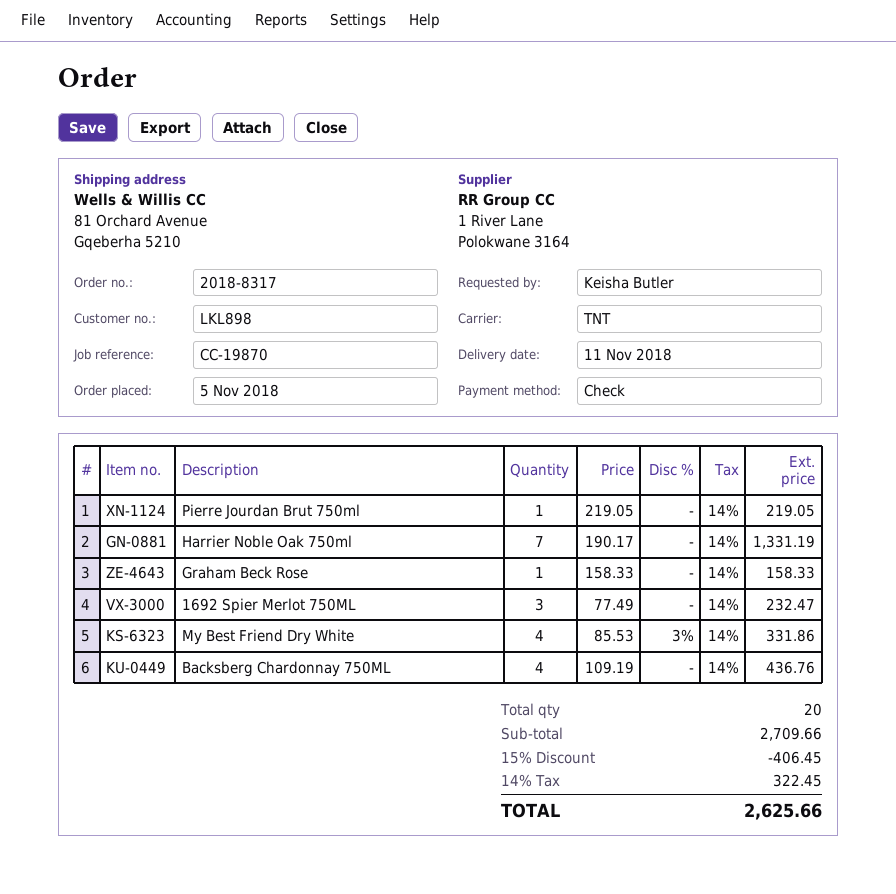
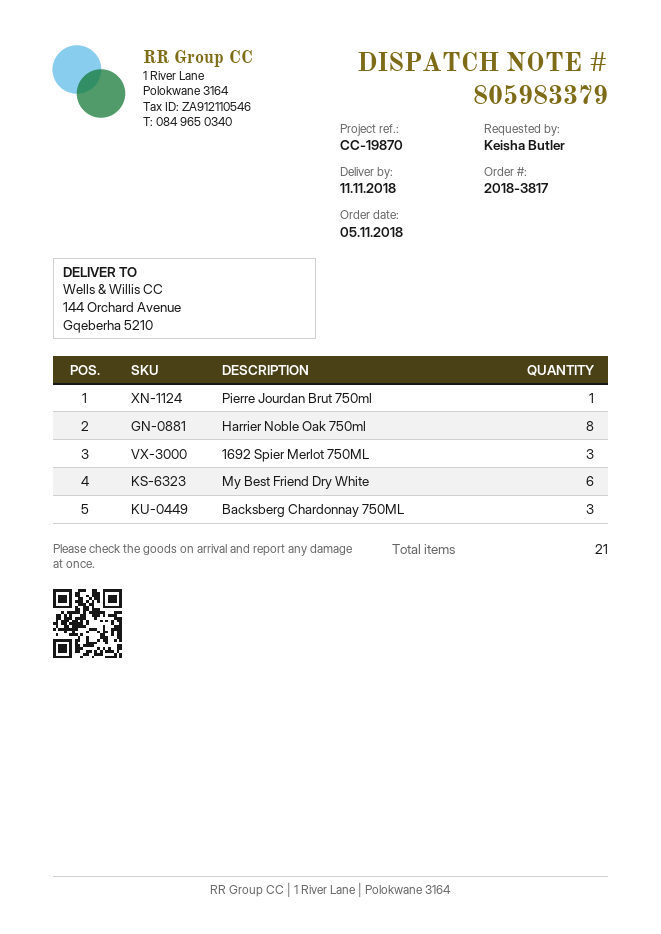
order number: 2018-8317 -> 2018-3817
ship to: 81 Orchard Avenue, Gqeberha 5210 -> 144 Orchard Avenue, Gqeberha 5210
Harrier Noble Oak 750ml: 7 -> 8
Graham Beck Rose: 1 -> none
My Best Friend Dry White: 4 -> 6
Backsberg Chardonnay 750ML: 4 -> 3
total quantity: 20 -> 21

